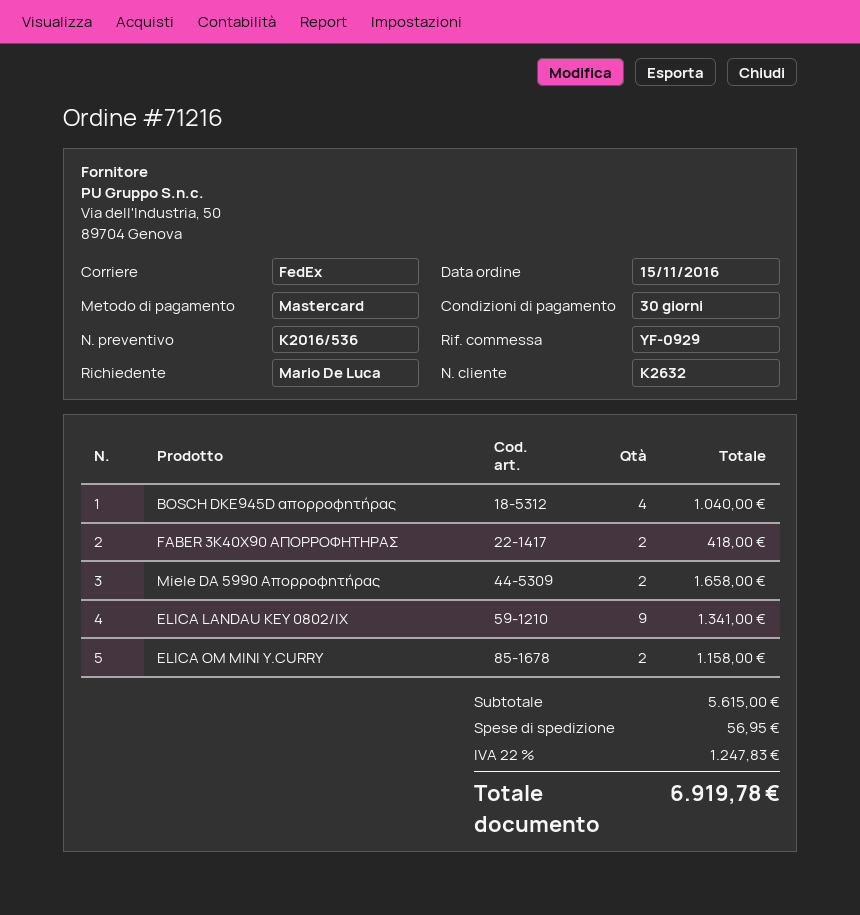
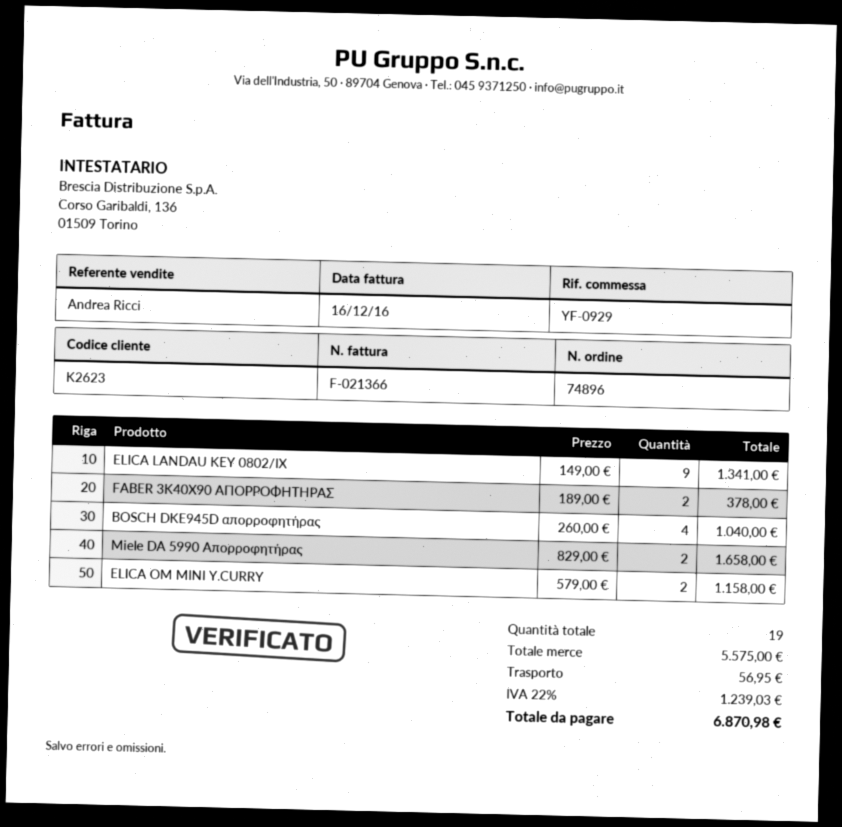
order number: 71216 -> 74896
customer number: K2632 -> K2623
FABER 3K40X90 ΑΠΟΡΡΟΦΗΤΗΡΑΣ: 2 for 418.00 -> 2 for 378.00
subtotal: 5615.00 -> 5575.00
tax: 22% = 1247.83 -> 22% = 1239.03
total: 6919.78 -> 6870.98

